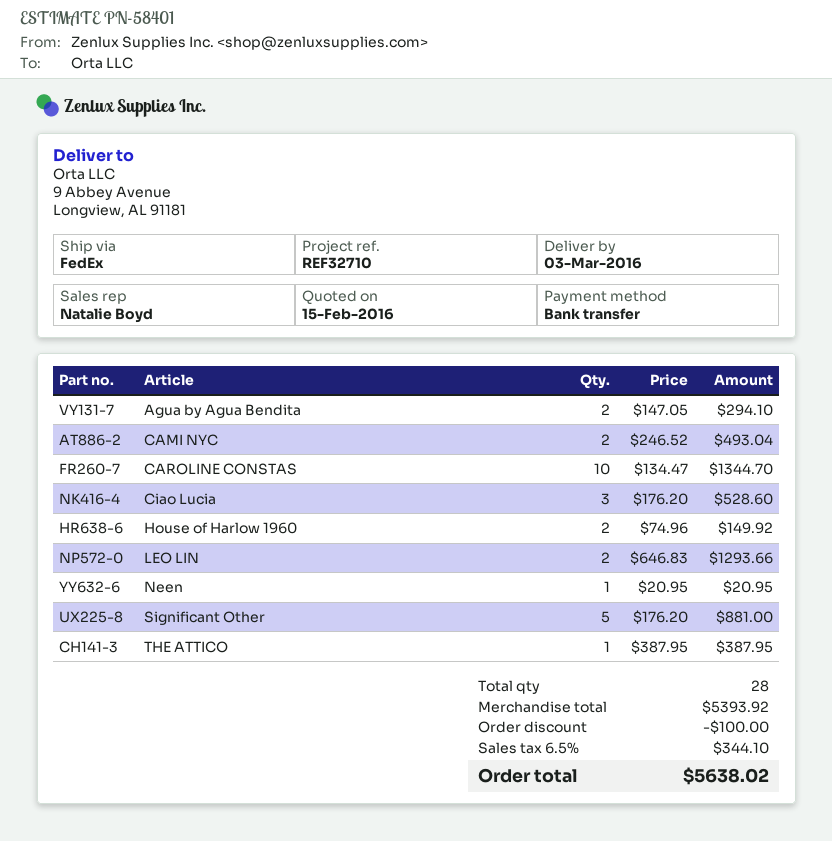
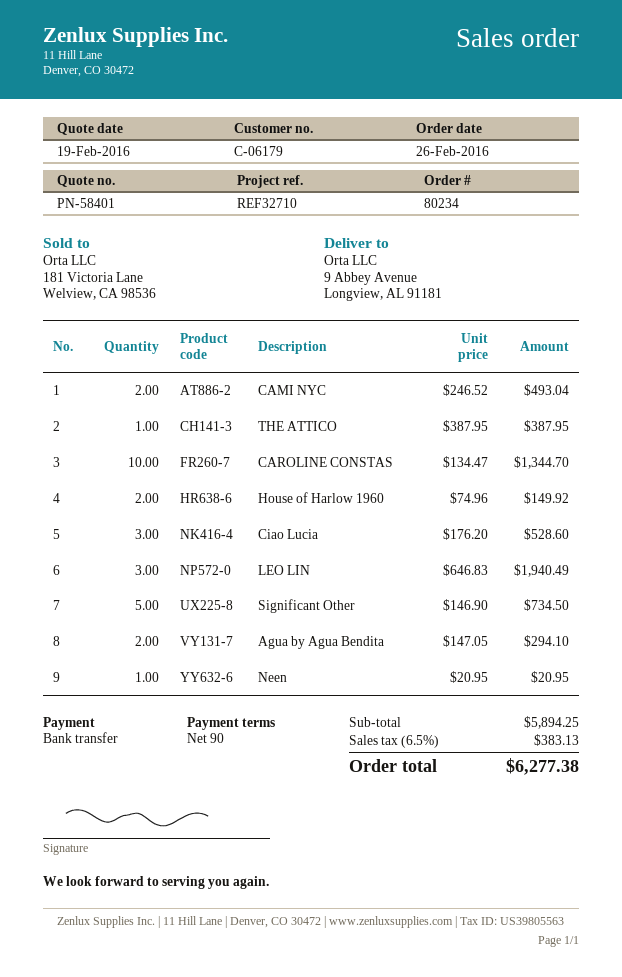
quote date: 2016-02-15 -> 2016-02-19
LEO LIN: 2 x 646.83 = 1293.66 -> 3 x 646.83 = 1940.49
Significant Other: 5 x 176.20 = 881.00 -> 5 x 146.90 = 734.50
subtotal: 5393.92 -> 5894.25
discount: 100.00 -> none
tax: 6.5% = 344.10 -> 6.5% = 383.13
total: 5638.02 -> 6277.38

